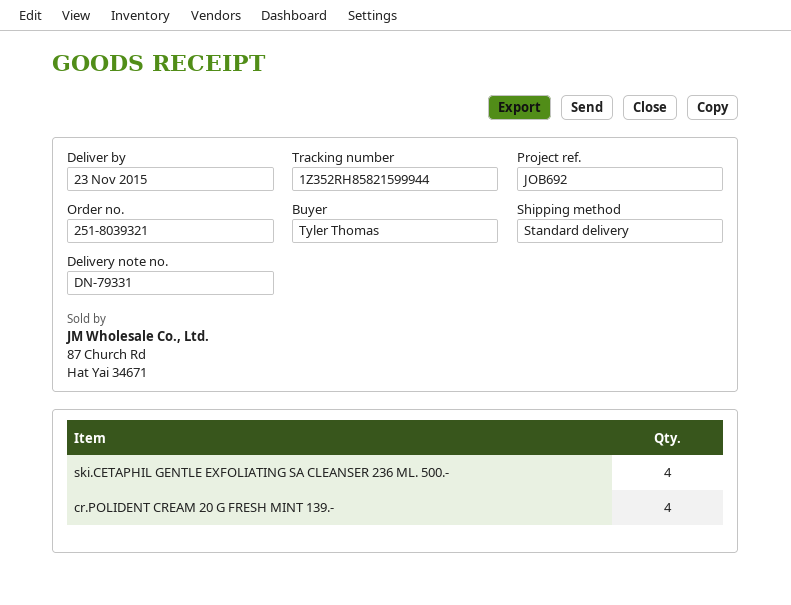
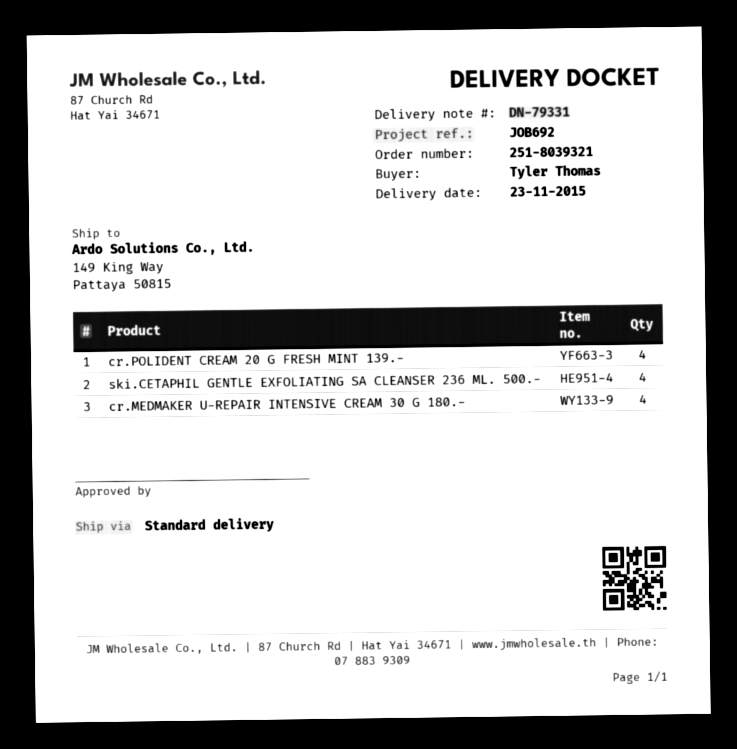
cr.MEDMAKER U-REPAIR INTENSIVE CREAM 30 G 180.-: none -> 4

